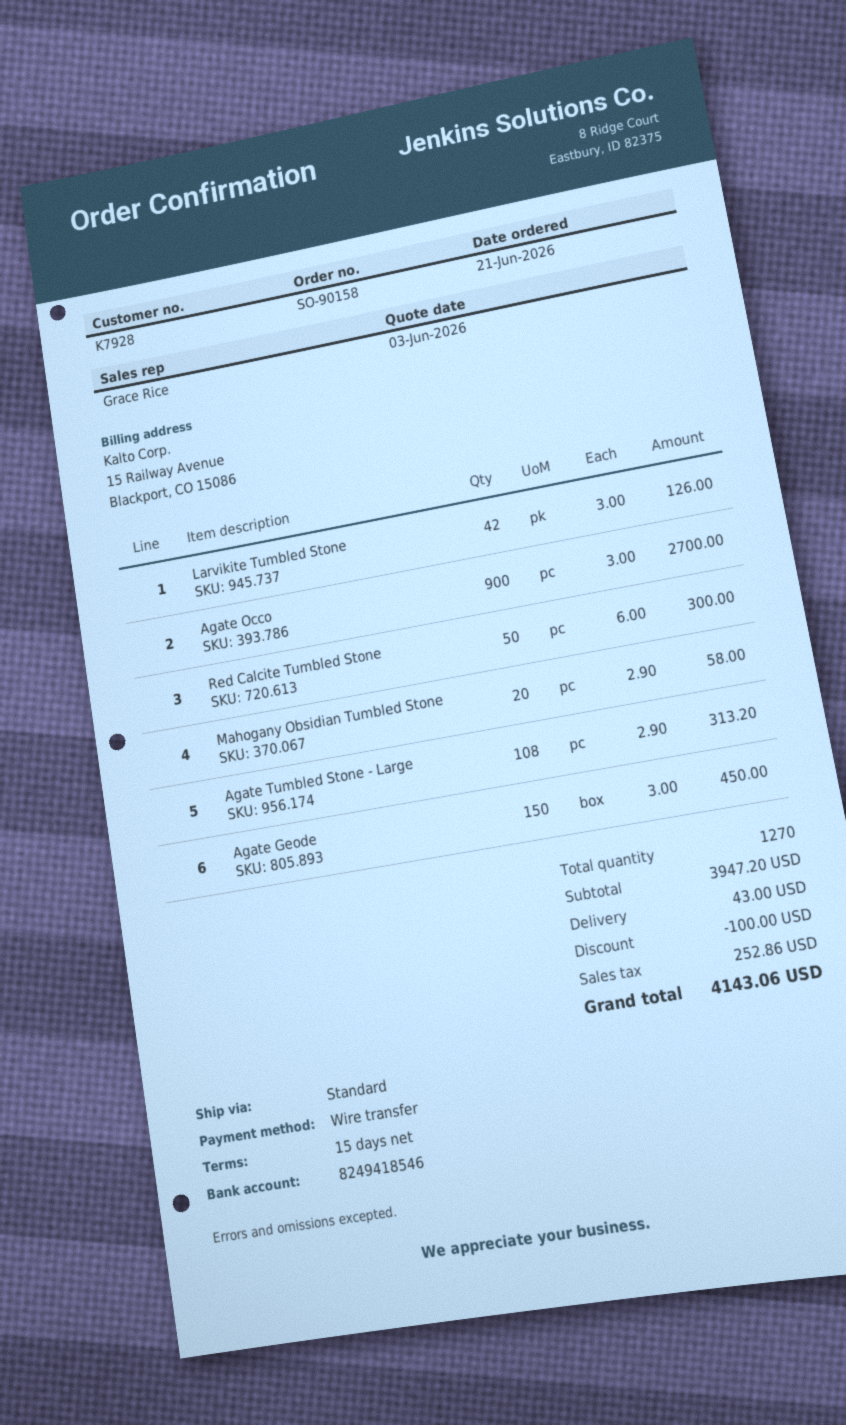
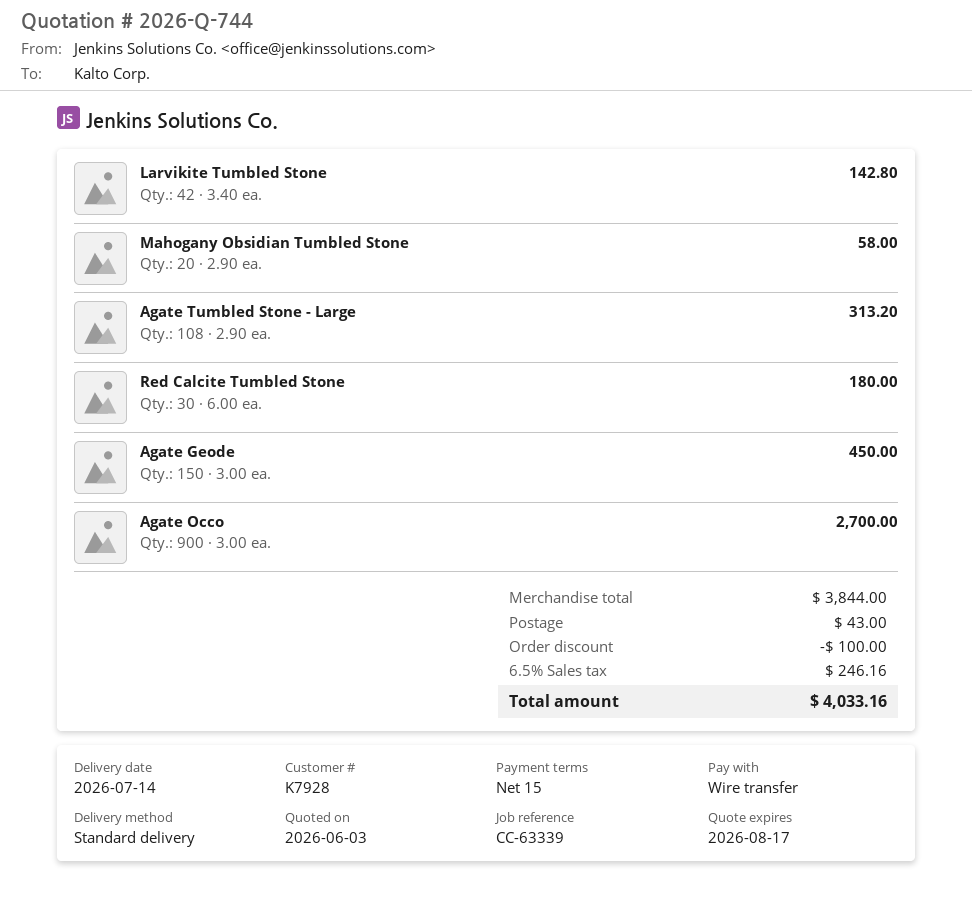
Larvikite Tumbled Stone: 42 x 3.00 = 126.00 -> 42 x 3.40 = 142.80
Red Calcite Tumbled Stone: 50 x 6.00 = 300.00 -> 30 x 6.00 = 180.00
subtotal: 3947.20 -> 3844.00
tax: 252.86 -> 246.16
total: 4143.06 -> 4033.16

